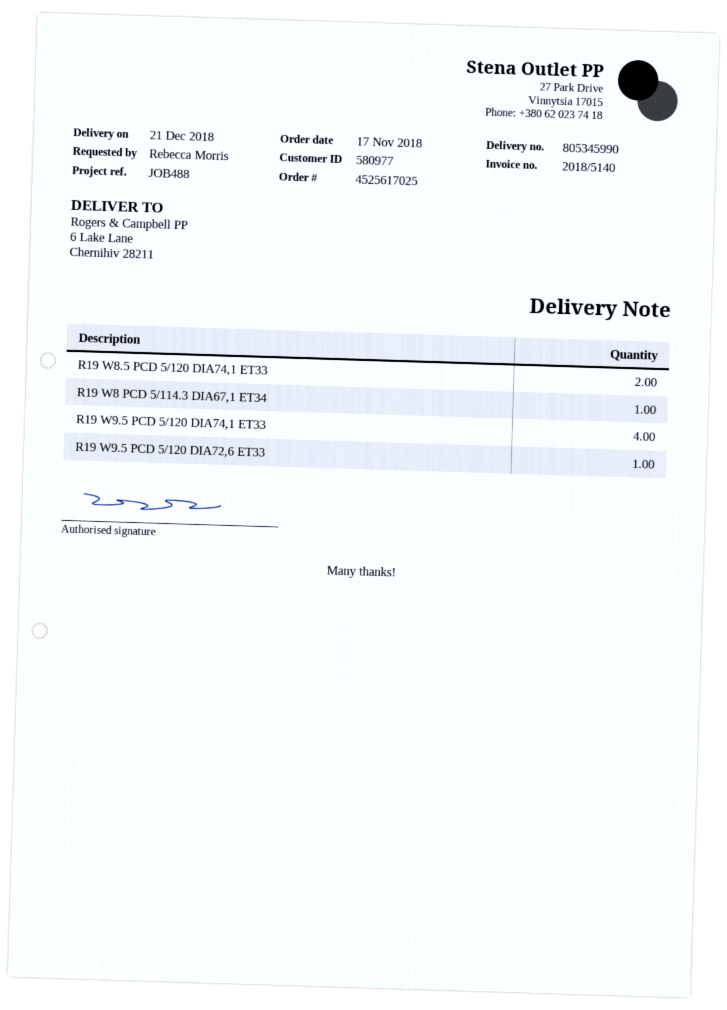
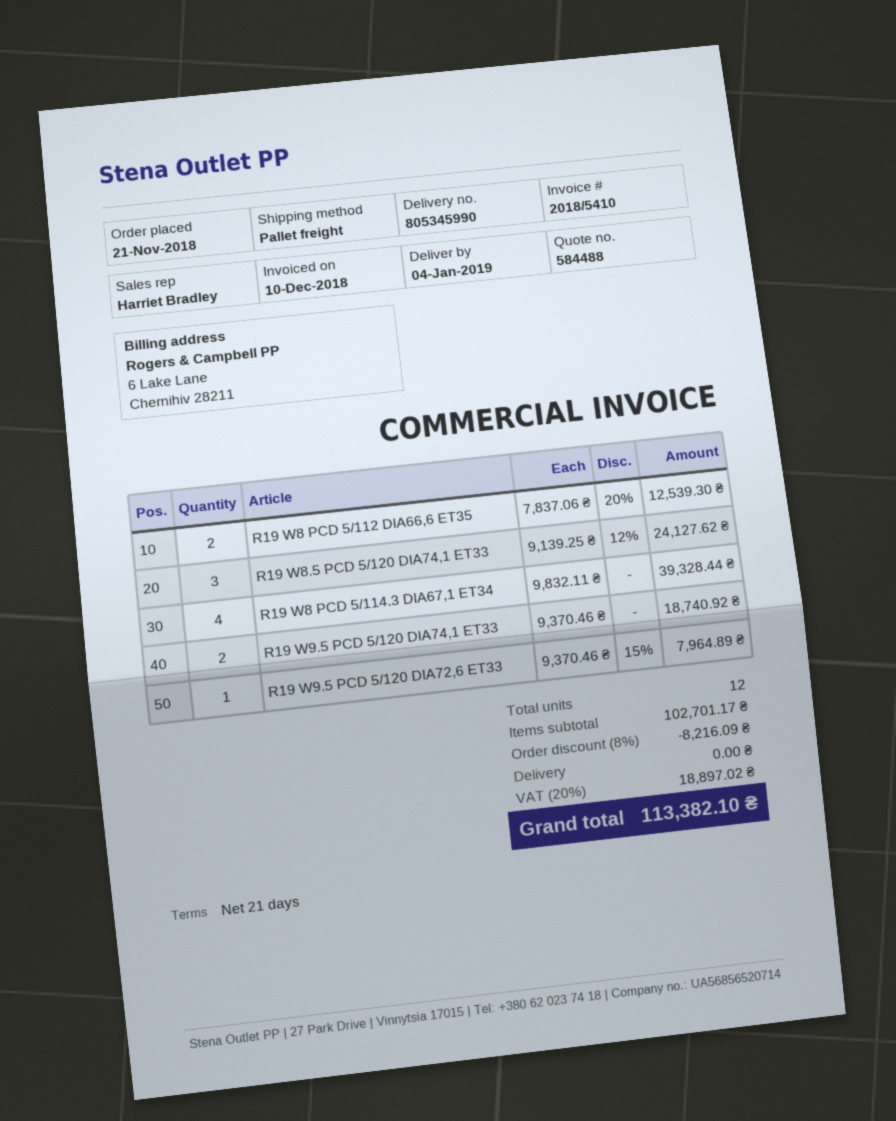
order date: 2018-11-17 -> 2018-11-21
delivery date: 2018-12-21 -> 2019-01-04
invoice number: 2018/5140 -> 2018/5410
R19 W8.5 PCD 5/120 DIA74,1 ET33: 2 -> 3
R19 W8 PCD 5/114.3 DIA67,1 ET34: 1 -> 4
R19 W9.5 PCD 5/120 DIA74,1 ET33: 4 -> 2
R19 W8 PCD 5/112 DIA66,6 ET35: none -> 2

